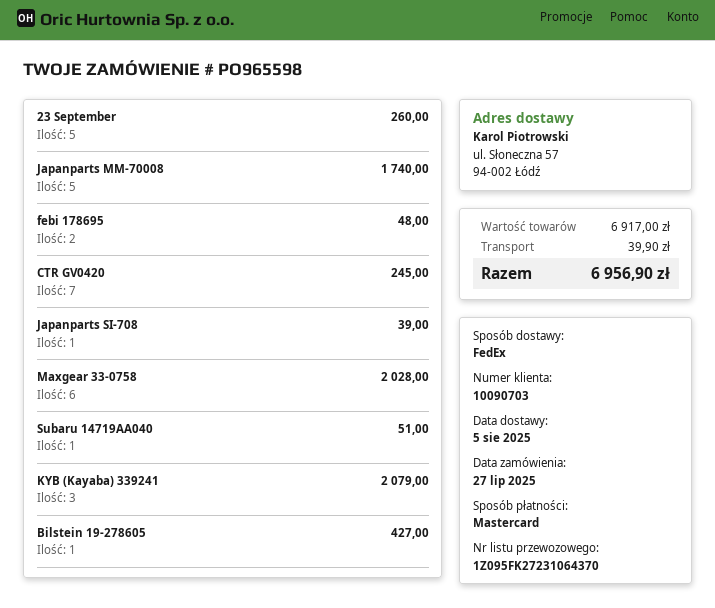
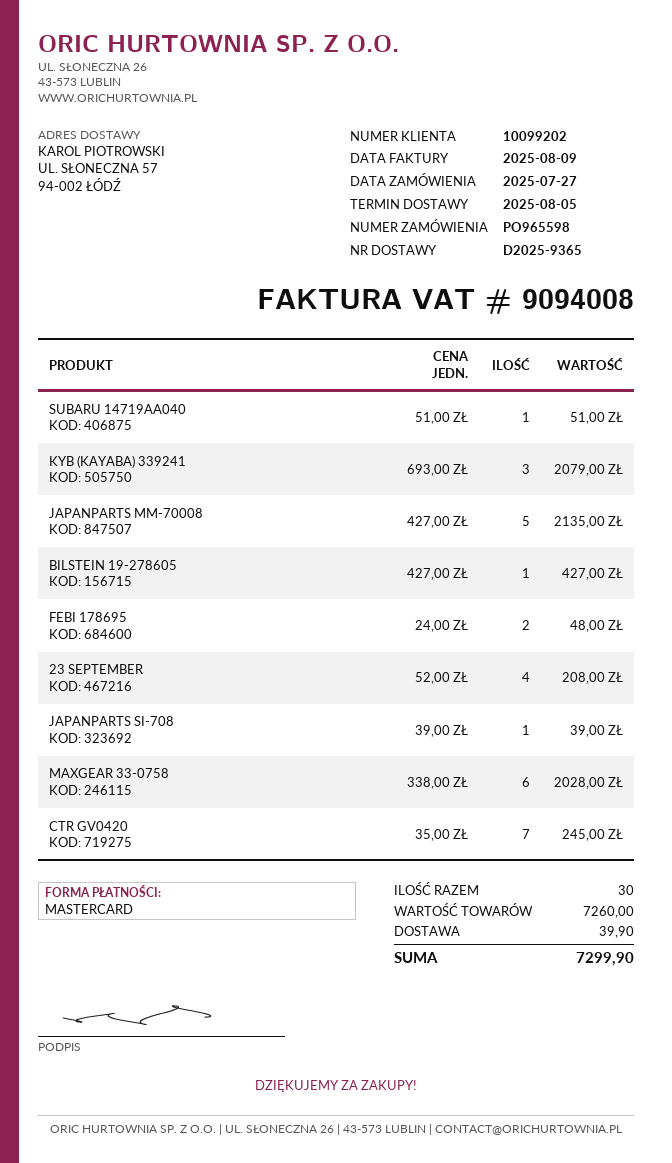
customer number: 10090703 -> 10099202
23 September: 5 for 260.00 -> 4 for 208.00
Japanparts MM-70008: 5 for 1740.00 -> 5 for 2135.00
subtotal: 6917.00 -> 7260.00
total: 6956.90 -> 7299.90

